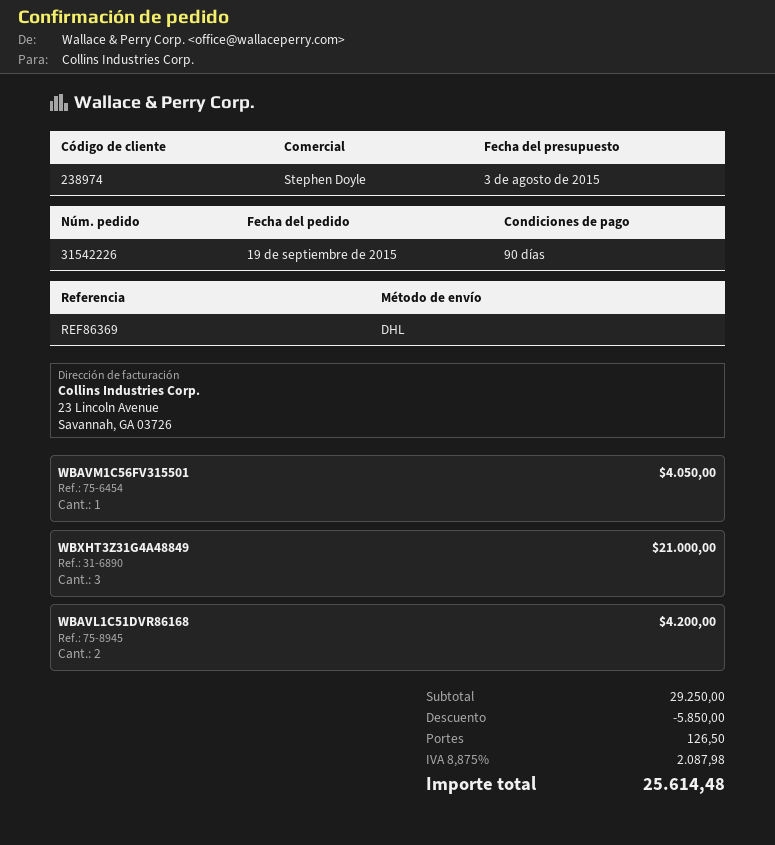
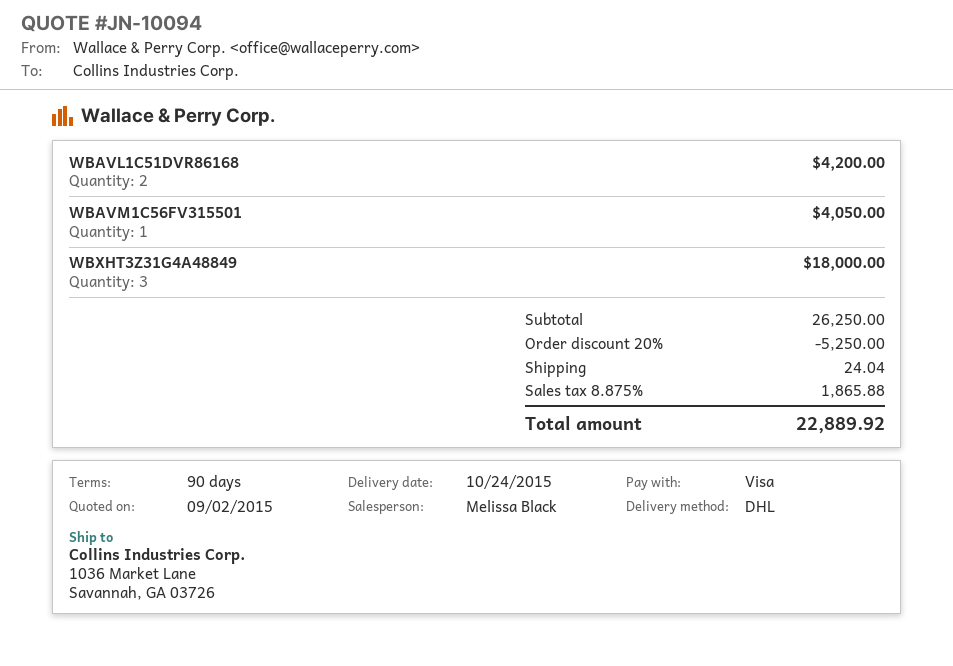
quote date: 2015-08-03 -> 2015-09-02
sales rep: Stephen Doyle -> Melissa Black
WBXHT3Z31G4A48849: 3 for 21000.00 -> 3 for 18000.00
subtotal: 29250.00 -> 26250.00
discount: 5850.00 -> 5250.00
shipping: 126.50 -> 24.04
tax: 8.875% = 2087.98 -> 8.875% = 1865.88
total: 25614.48 -> 22889.92

